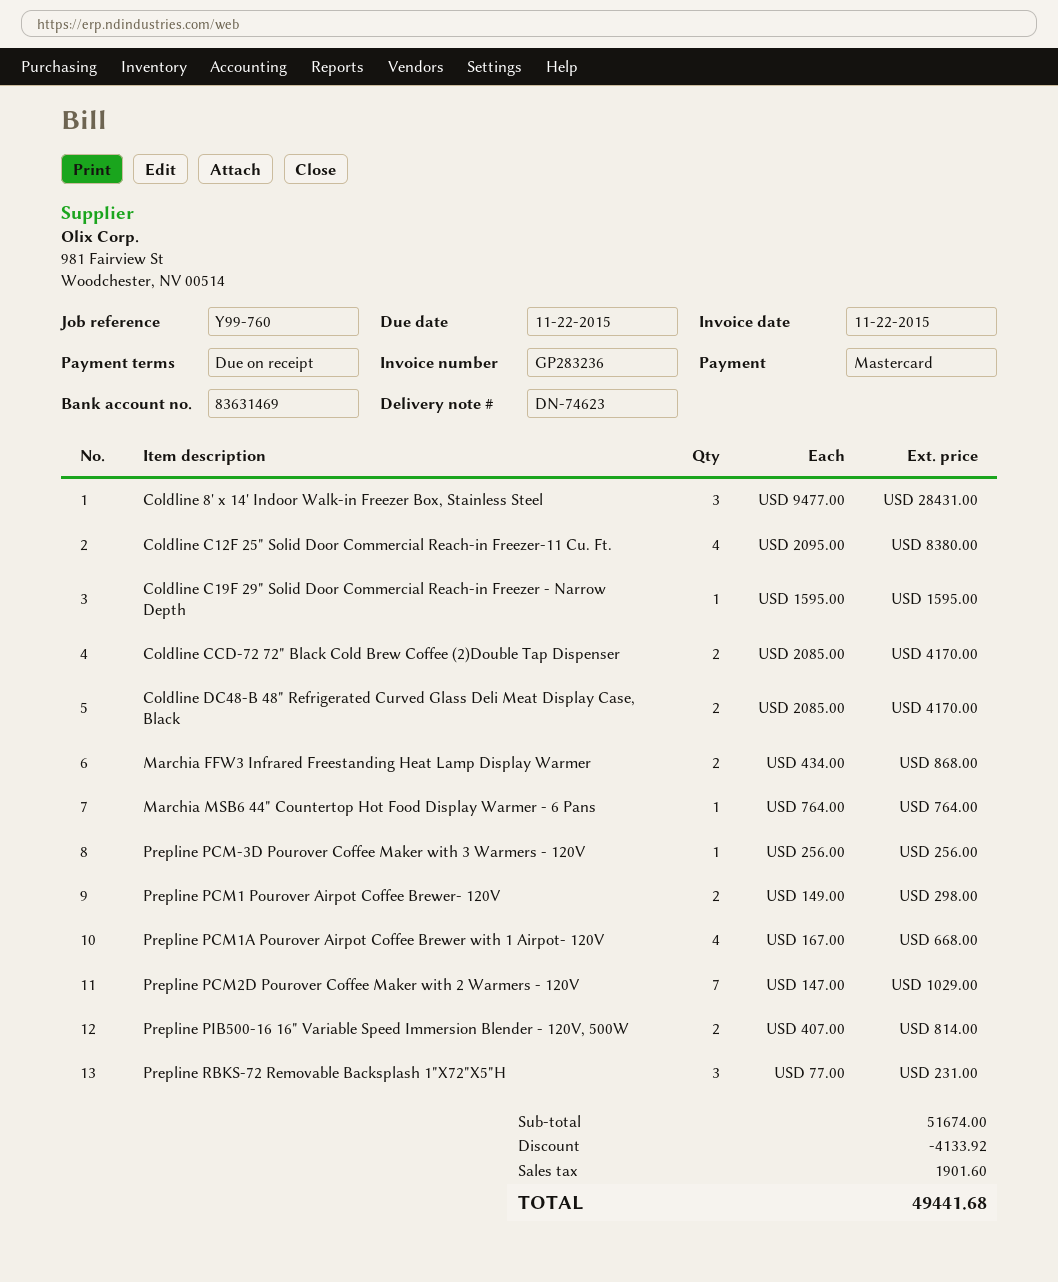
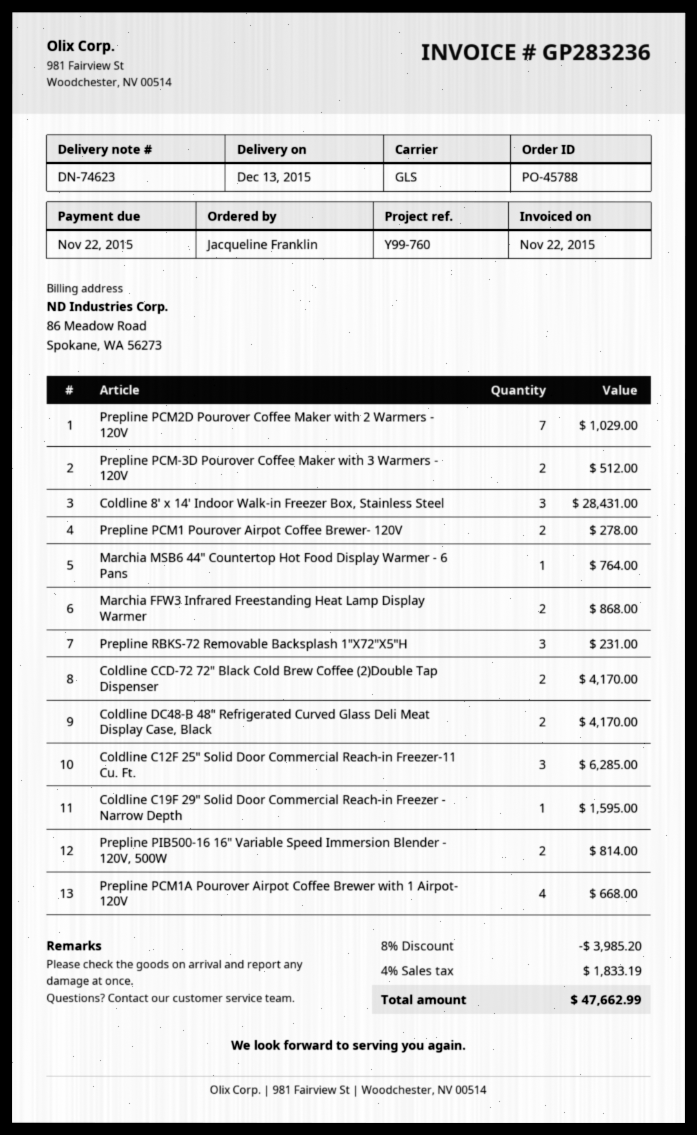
Coldline C12F 25" Solid Door Commercial Reach-in Freezer-11 Cu. Ft.: 4 for 8380.00 -> 3 for 6285.00
Prepline PCM-3D Pourover Coffee Maker with 3 Warmers - 120V: 1 for 256.00 -> 2 for 512.00
Prepline PCM1 Pourover Airpot Coffee Brewer- 120V: 2 for 298.00 -> 2 for 278.00
discount: 4133.92 -> 3985.20
tax: 1901.60 -> 1833.19
total: 49441.68 -> 47662.99

